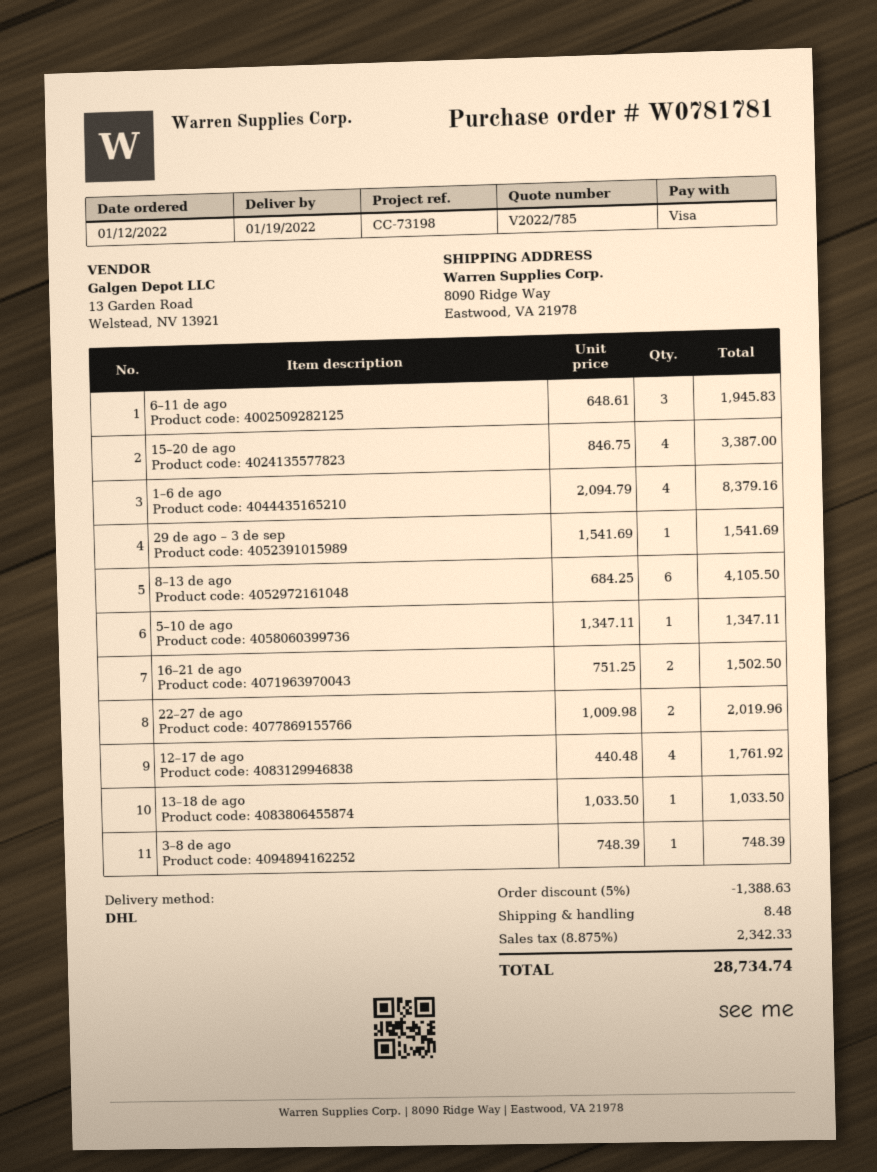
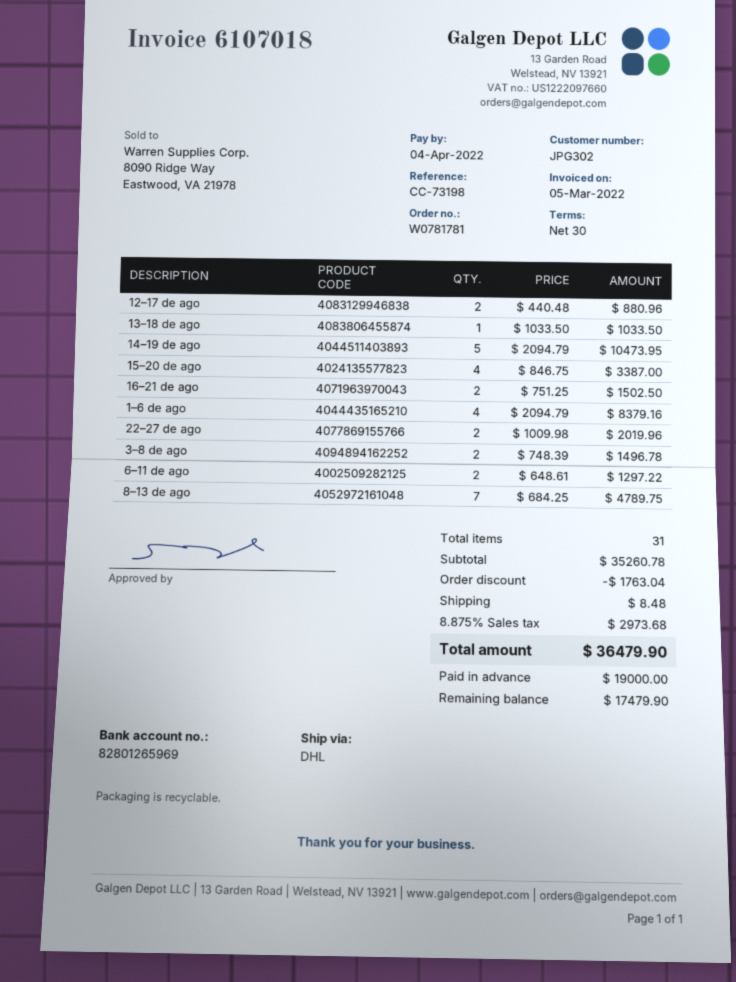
6–11 de ago: 3 x 648.61 = 1945.83 -> 2 x 648.61 = 1297.22
29 de ago – 3 de sep: 1 x 1541.69 = 1541.69 -> none
8–13 de ago: 6 x 684.25 = 4105.50 -> 7 x 684.25 = 4789.75
5–10 de ago: 1 x 1347.11 = 1347.11 -> none
12–17 de ago: 4 x 440.48 = 1761.92 -> 2 x 440.48 = 880.96
3–8 de ago: 1 x 748.39 = 748.39 -> 2 x 748.39 = 1496.78
14–19 de ago: none -> 5 x 2094.79 = 10473.95
discount: 1388.63 -> 1763.04
tax: 8.875% = 2342.33 -> 8.875% = 2973.68
total: 28734.74 -> 36479.90

